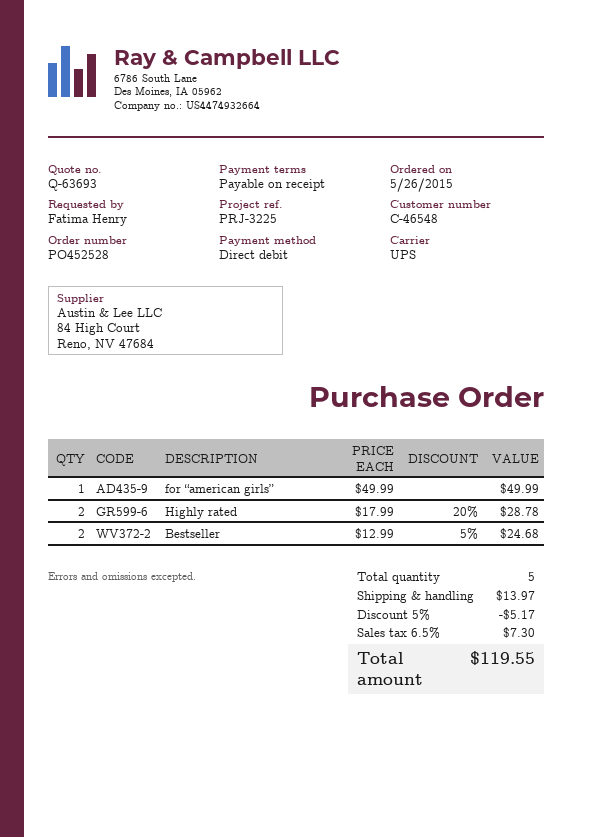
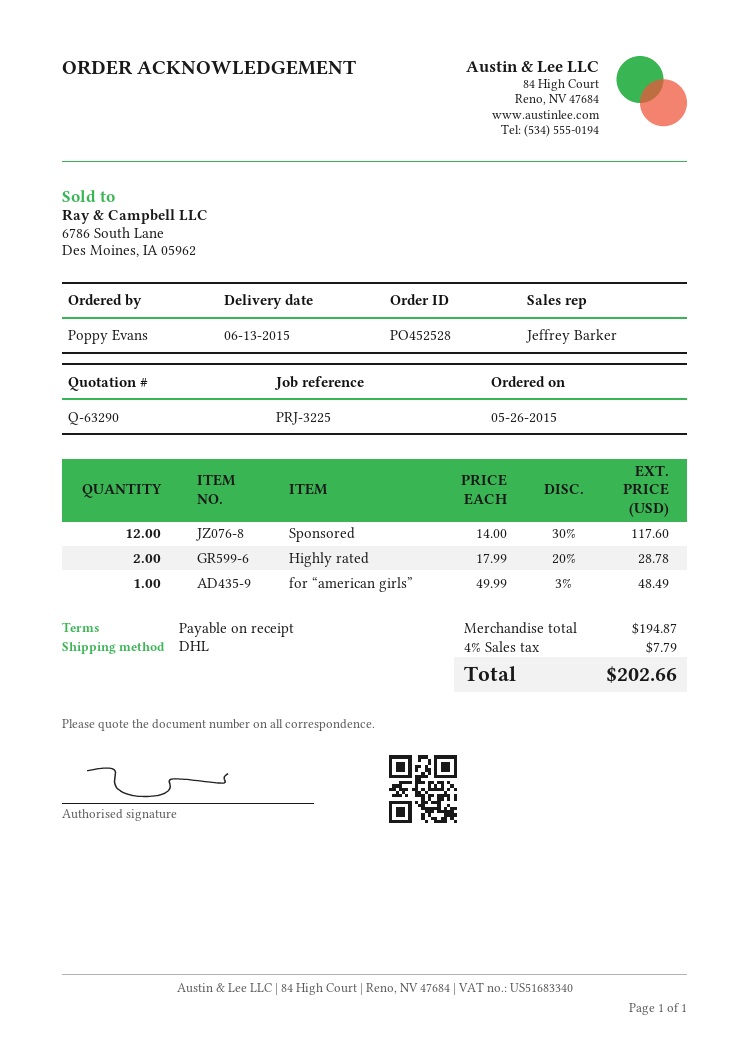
quote number: Q-63693 -> Q-63290
ordered by: Fatima Henry -> Poppy Evans
shipping method: UPS -> DHL
for “american girls”: 1 x 49.99 = 49.99 -> 1 x 49.99 - 3% = 48.49
Bestseller: 2 x 12.99 - 5% = 24.68 -> none
Sponsored: none -> 12 x 14.00 - 30% = 117.60
discount: 5% = 5.17 -> none
shipping: 13.97 -> none
tax: 6.5% = 7.30 -> 4% = 7.79
total: 119.55 -> 202.66

